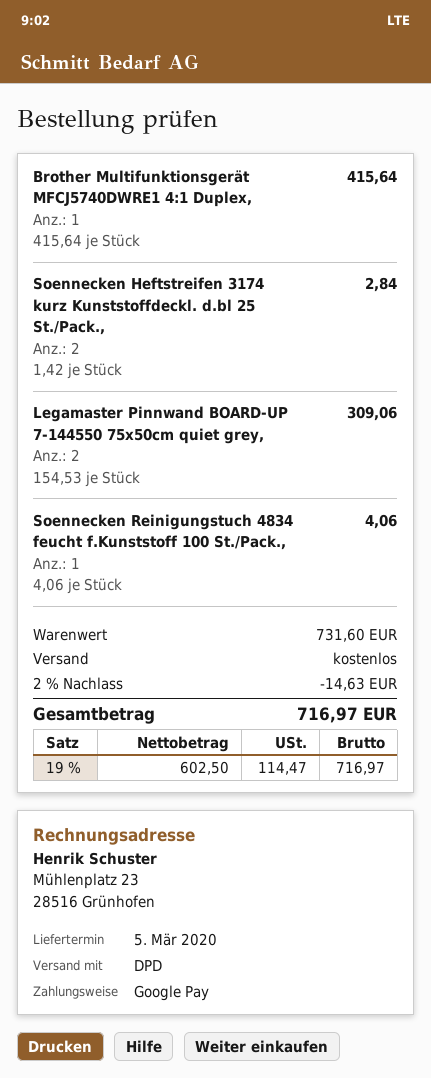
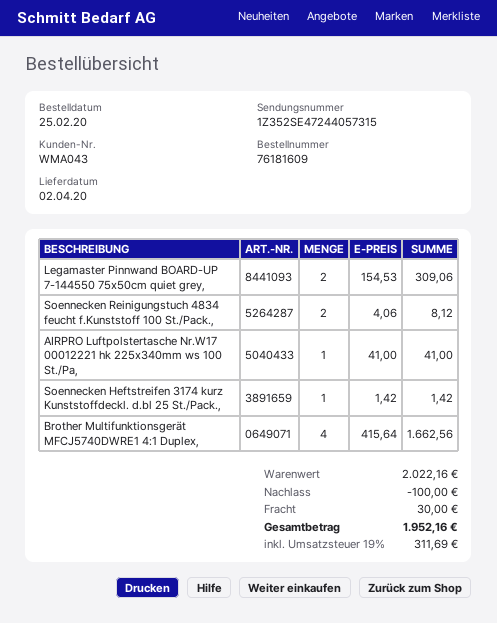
delivery date: 2020-03-05 -> 2020-04-02
Brother Multifunktionsgerät MFCJ5740DWRE1 4:1 Duplex,: 1 x 415.64 = 415.64 -> 4 x 415.64 = 1662.56
Soennecken Heftstreifen 3174 kurz Kunststoffdeckl. d.bl 25 St./Pack.,: 2 x 1.42 = 2.84 -> 1 x 1.42 = 1.42
Soennecken Reinigungstuch 4834 feucht f.Kunststoff 100 St./Pack.,: 1 x 4.06 = 4.06 -> 2 x 4.06 = 8.12
AIRPRO Luftpolstertasche Nr.W17 00012221 hk 225x340mm ws 100 St./Pa,: none -> 1 x 41.00 = 41.00
subtotal: 731.60 -> 2022.16
discount: 14.63 -> 100.00
shipping: 0.00 -> 30.00
tax: 19% = 114.47 -> 19% = 311.69
total: 716.97 -> 1952.16

